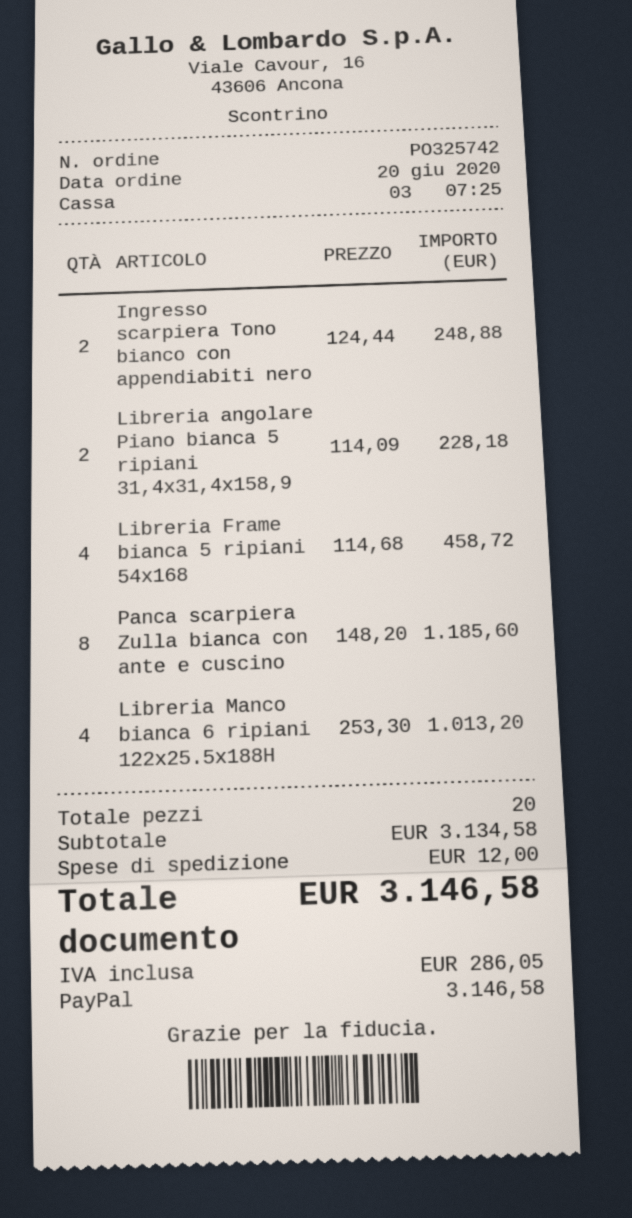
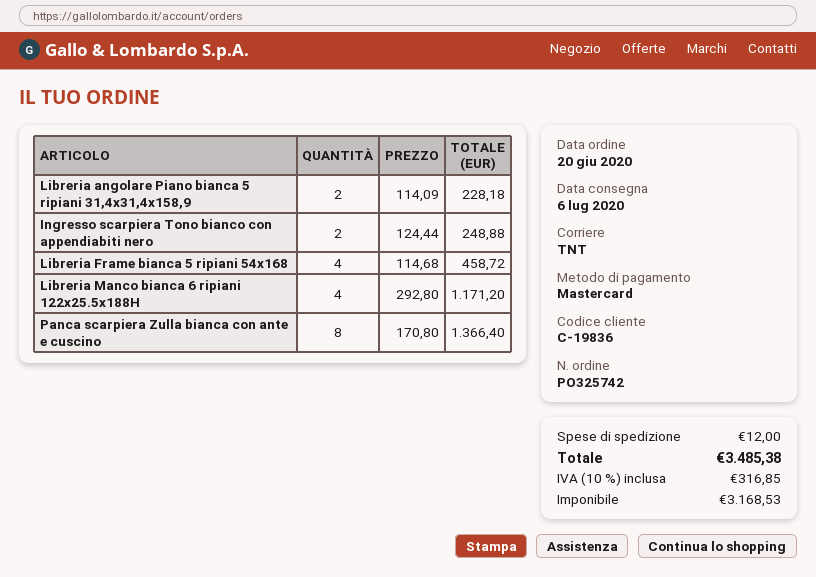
payment method: PayPal -> Mastercard
Panca scarpiera Zulla bianca con ante e cuscino: 8 x 148.20 = 1185.60 -> 8 x 170.80 = 1366.40
Libreria Manco bianca 6 ripiani 122x25.5x188H: 4 x 253.30 = 1013.20 -> 4 x 292.80 = 1171.20
tax: 286.05 -> 316.85
total: 3146.58 -> 3485.38

